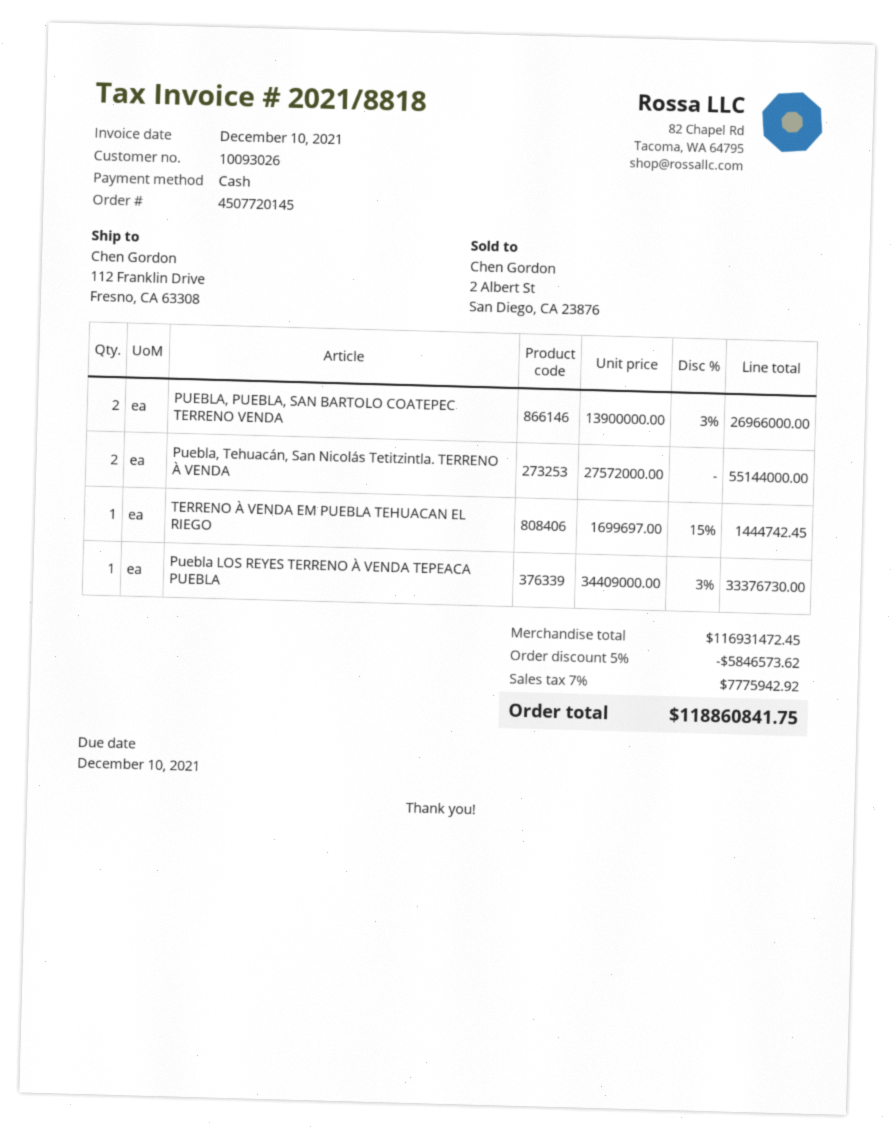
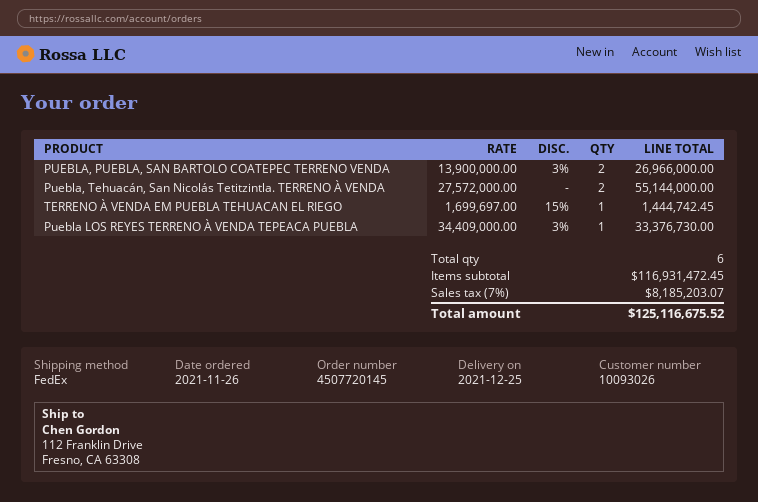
discount: 5% = 5846573.62 -> none
tax: 7% = 7775942.92 -> 7% = 8185203.07
total: 118860841.75 -> 125116675.52

